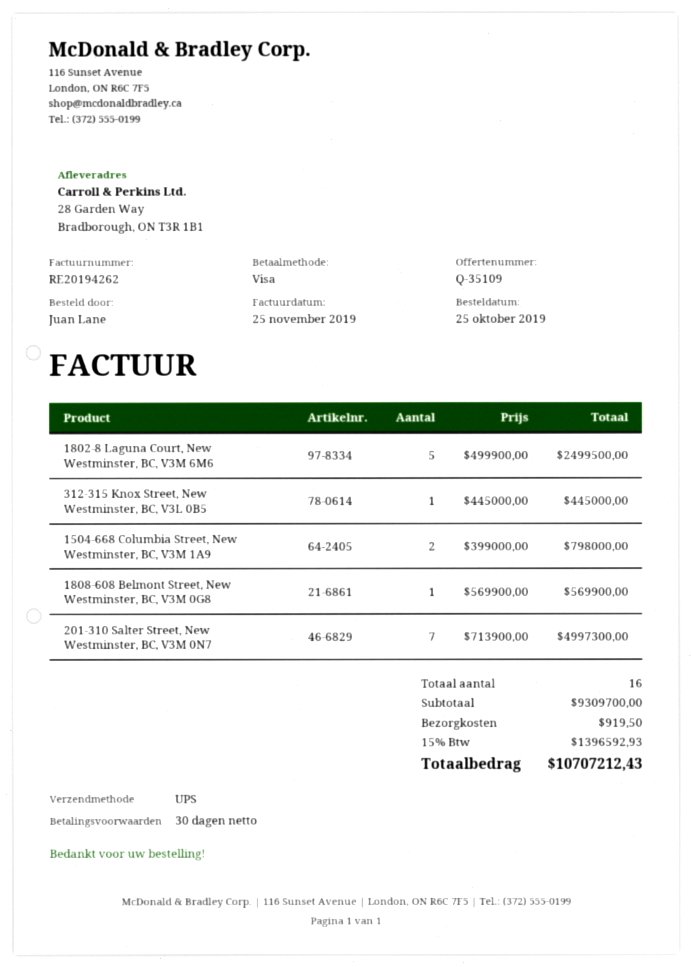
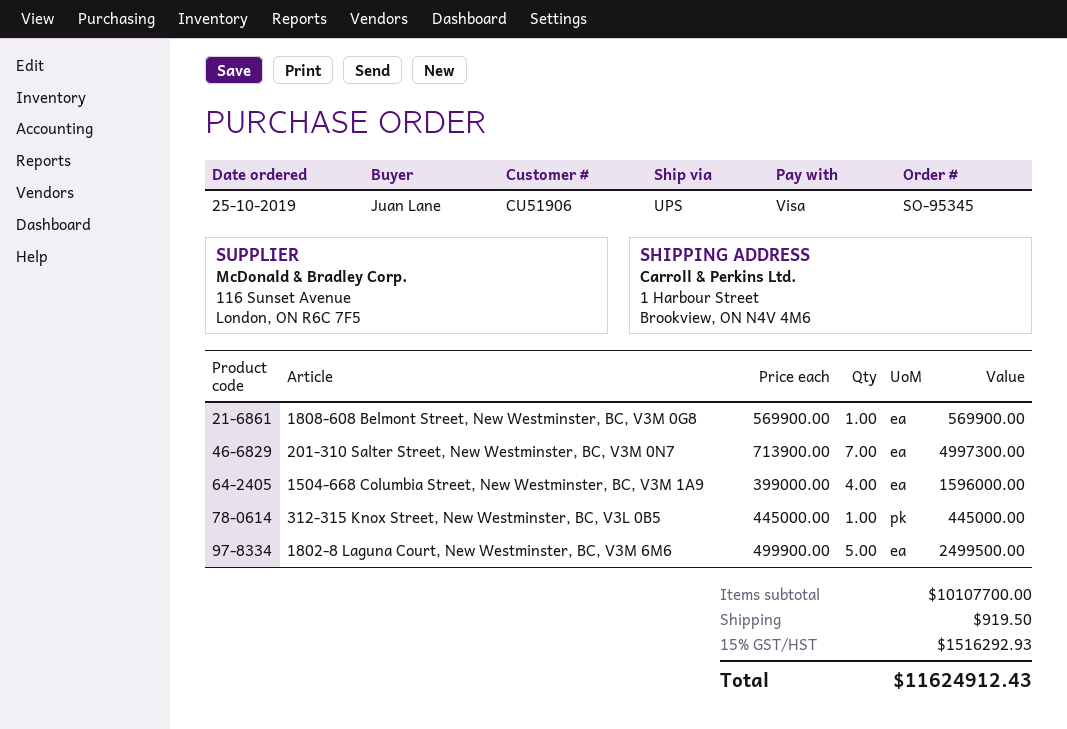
ship to: 28 Garden Way, Bradborough, ON T3R 1B1 -> 1 Harbour Street, Brookview, ON N4V 4M6
1504-668 Columbia Street, New Westminster, BC, V3M 1A9: 2 x 399000.00 = 798000.00 -> 4 x 399000.00 = 1596000.00
subtotal: 9309700.00 -> 10107700.00
tax: 15% = 1396592.93 -> 15% = 1516292.93
total: 10707212.43 -> 11624912.43

